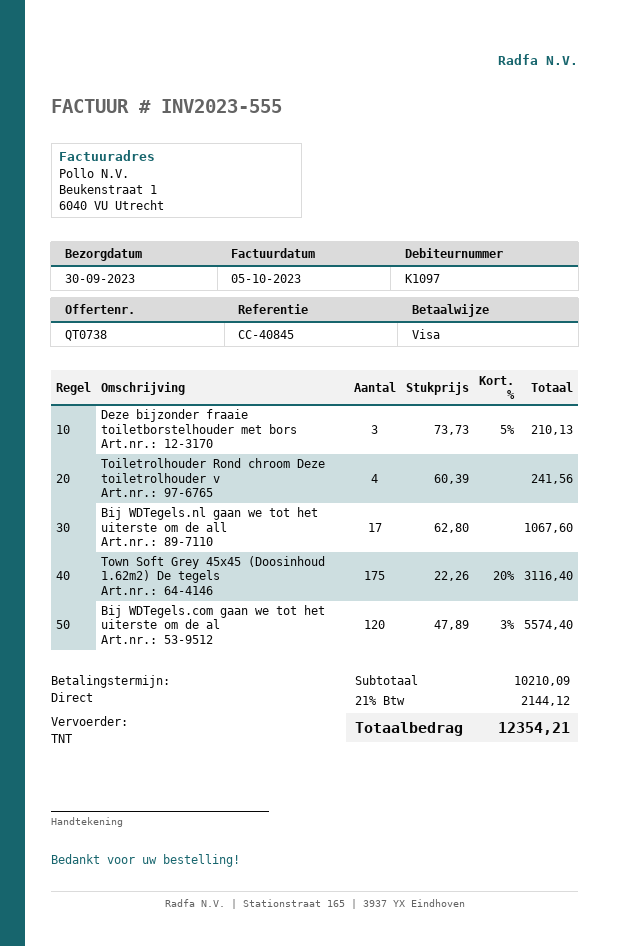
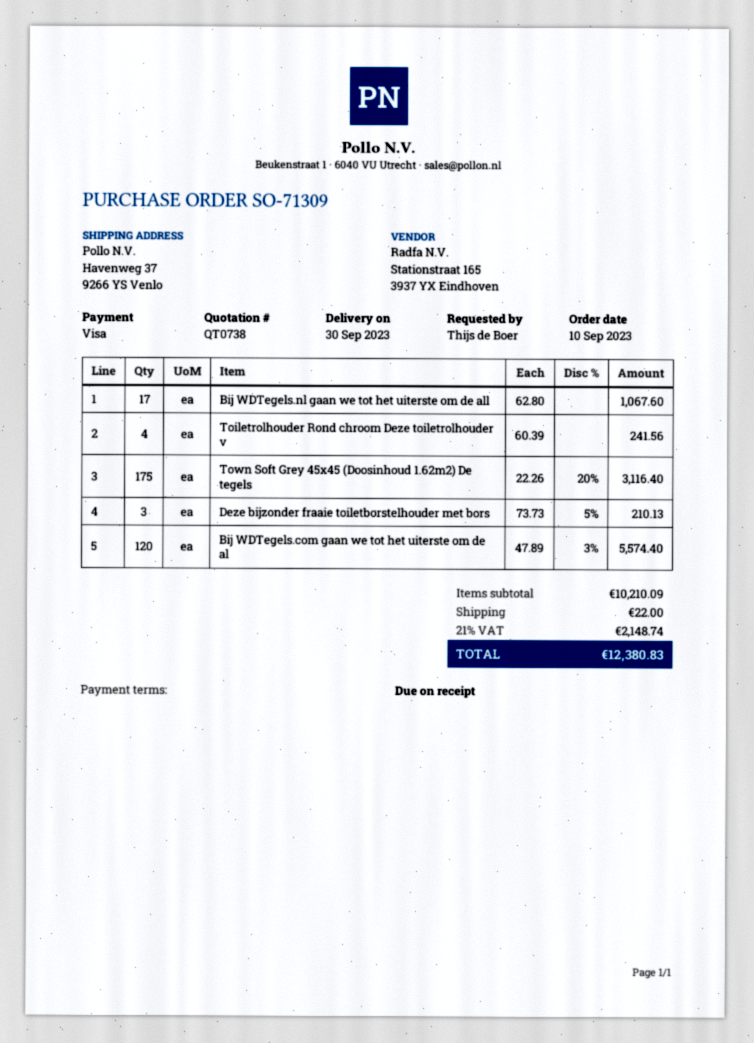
shipping: none -> 22.00
tax: 21% = 2144.12 -> 21% = 2148.74
total: 12354.21 -> 12380.83

